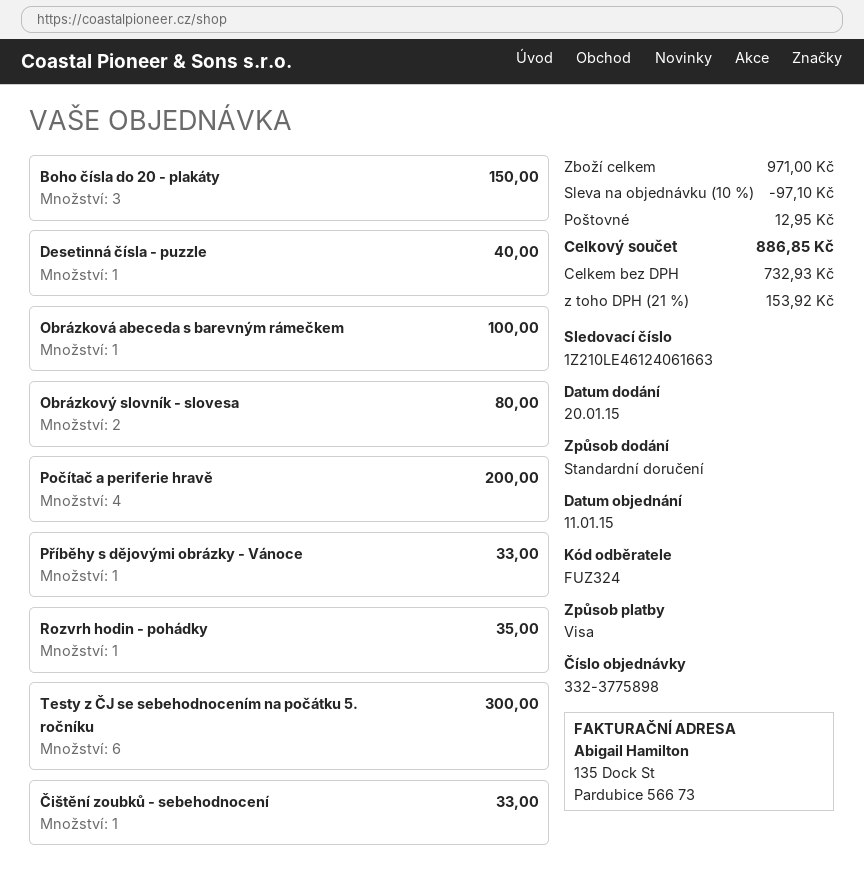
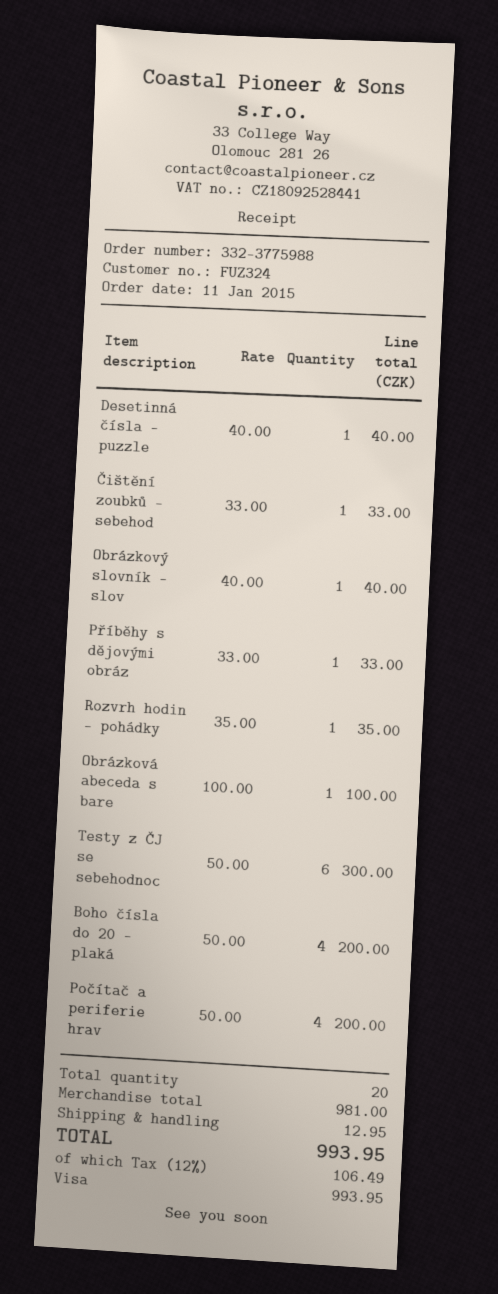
order number: 332-3775898 -> 332-3775988
Boho čísla do 20 - plakáty: 3 for 150.00 -> 4 for 200.00
Obrázkový slovník - slovesa: 2 for 80.00 -> 1 for 40.00
subtotal: 971.00 -> 981.00
discount: 10% = 97.10 -> none
tax: 21% = 153.92 -> 12% = 106.49
total: 886.85 -> 993.95

